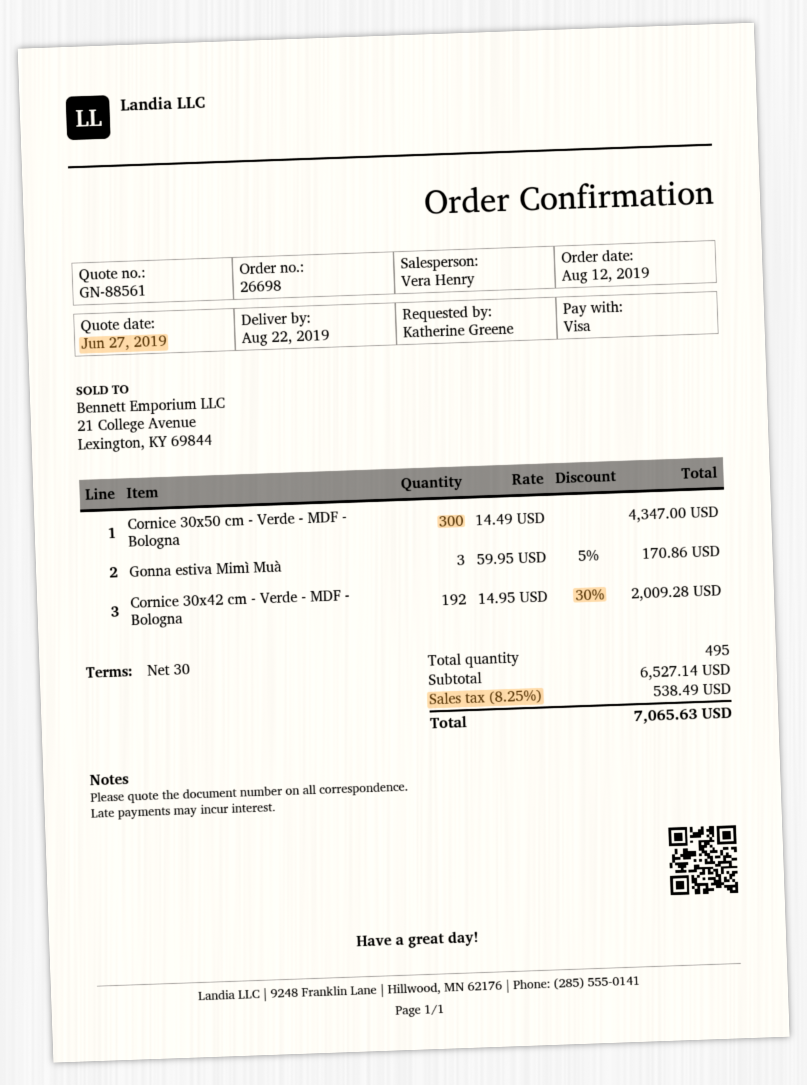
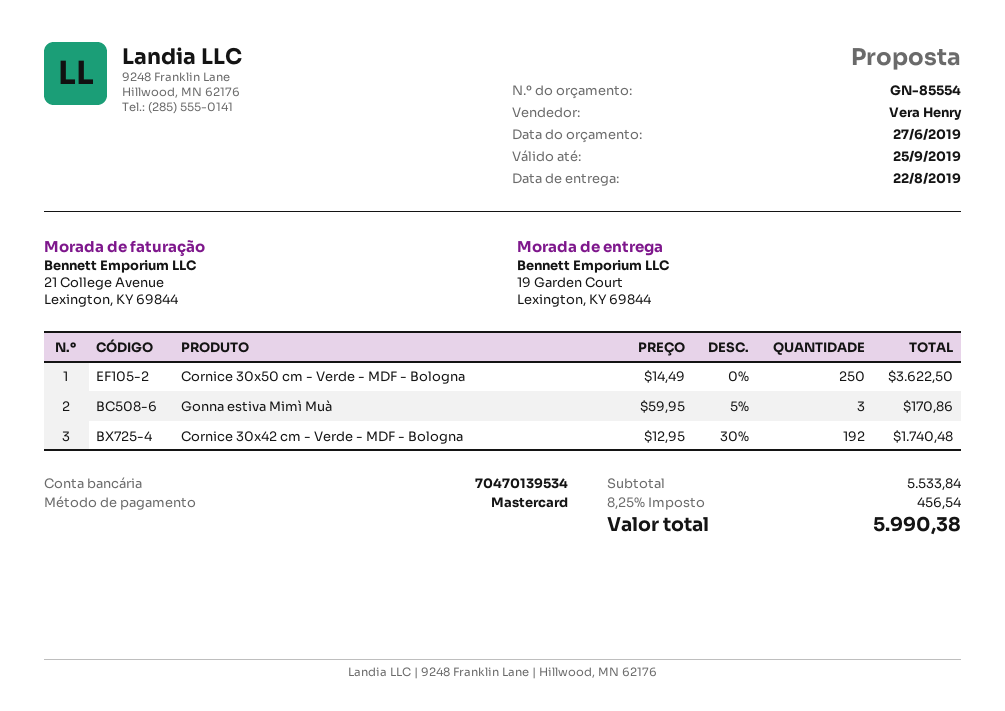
quote number: GN-88561 -> GN-85554
payment method: Visa -> Mastercard
Cornice 30x50 cm - Verde - MDF - Bologna: 300 x 14.49 = 4347.00 -> 250 x 14.49 = 3622.50
Cornice 30x42 cm - Verde - MDF - Bologna: 192 x 14.95 - 30% = 2009.28 -> 192 x 12.95 - 30% = 1740.48
subtotal: 6527.14 -> 5533.84
tax: 8.25% = 538.49 -> 8.25% = 456.54
total: 7065.63 -> 5990.38

